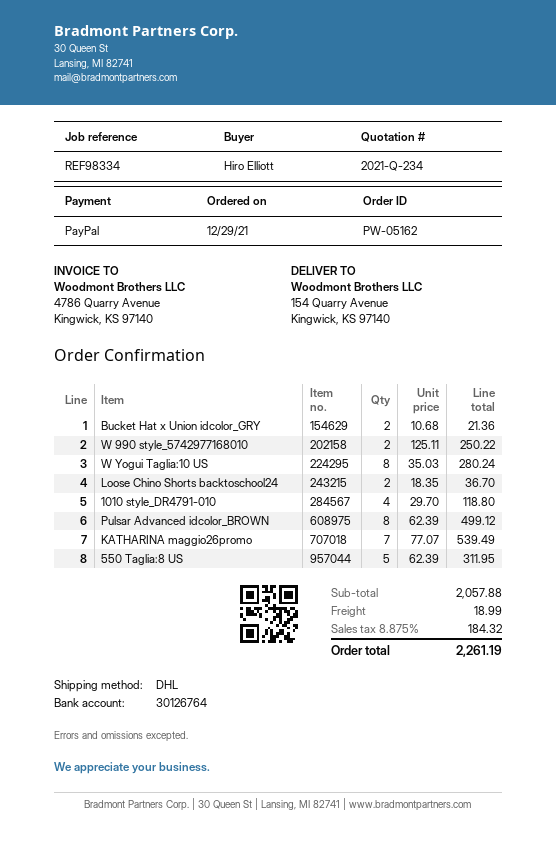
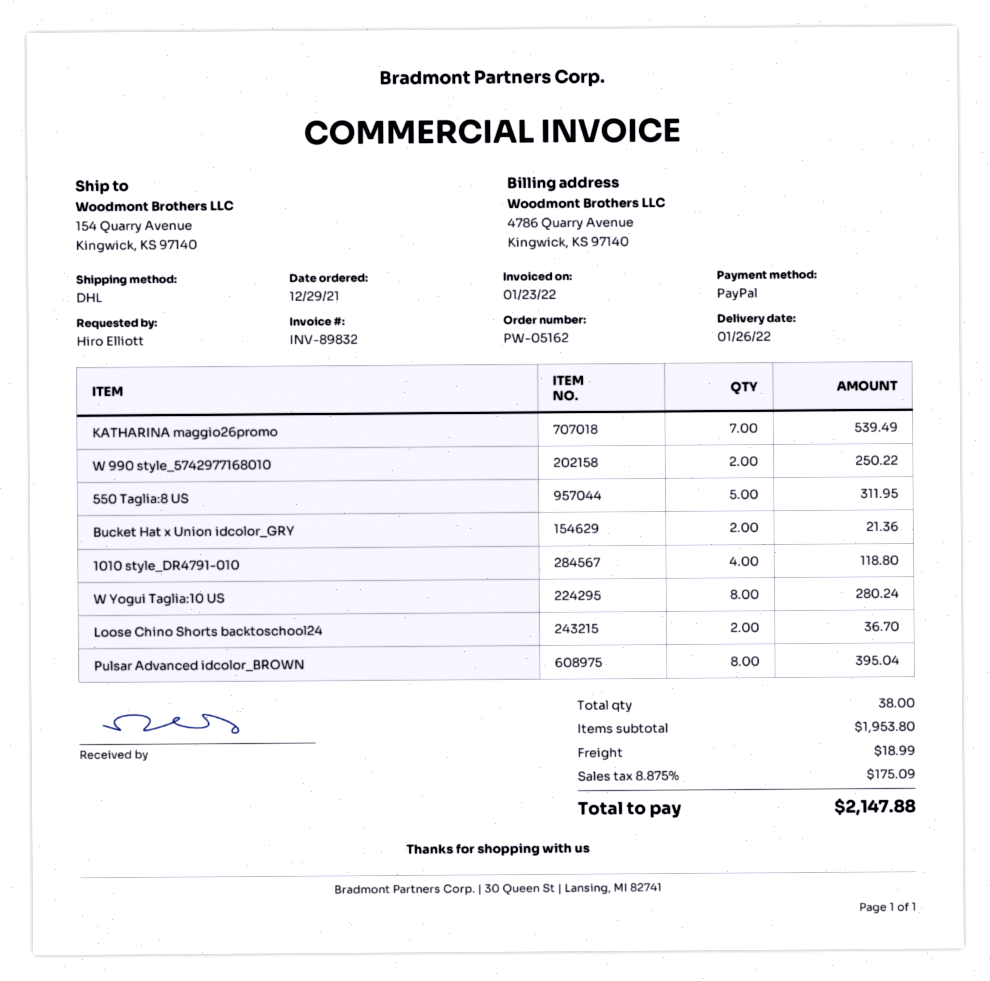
Pulsar Advanced idcolor_BROWN: 8 for 499.12 -> 8 for 395.04
subtotal: 2057.88 -> 1953.80
tax: 8.875% = 184.32 -> 8.875% = 175.09
total: 2261.19 -> 2147.88

